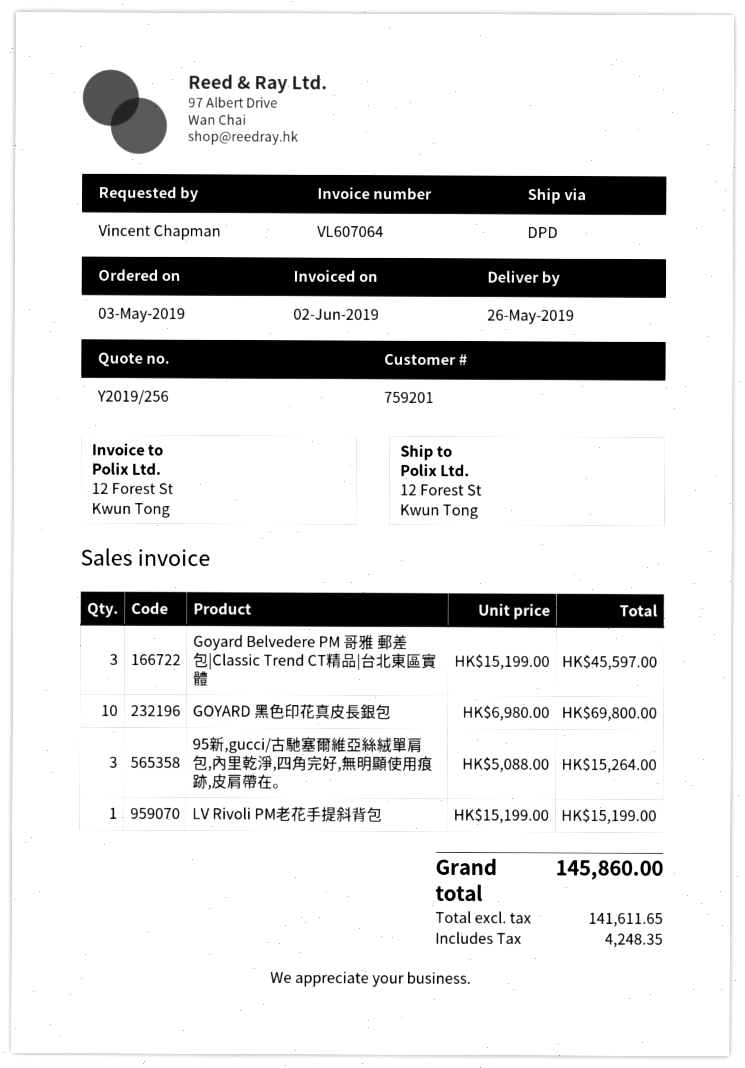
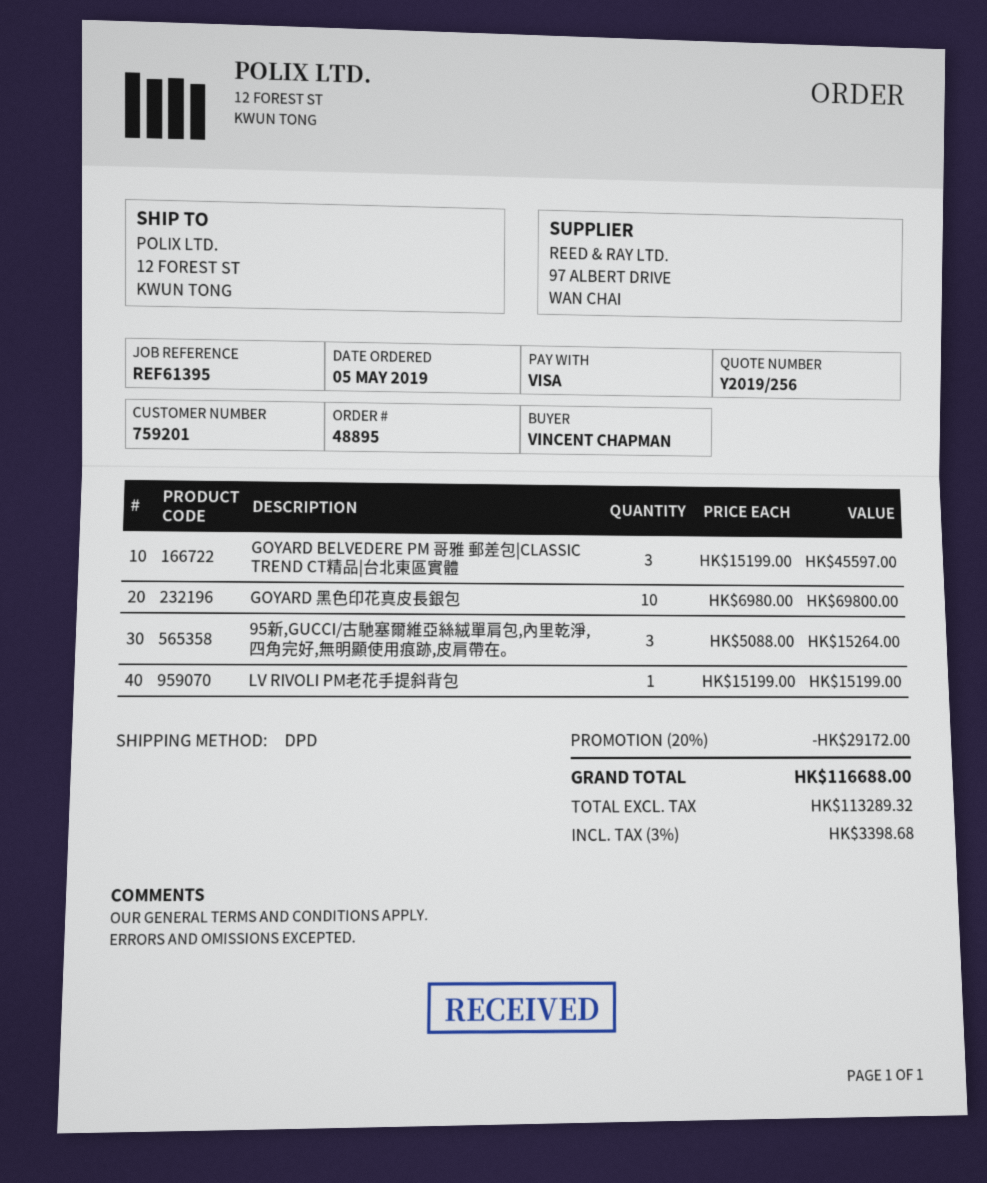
order date: 2019-05-03 -> 2019-05-05
discount: none -> 20% = 29172.00
net: 141611.65 -> 113289.32
tax: 4248.35 -> 3398.68
total: 145860.00 -> 116688.00

